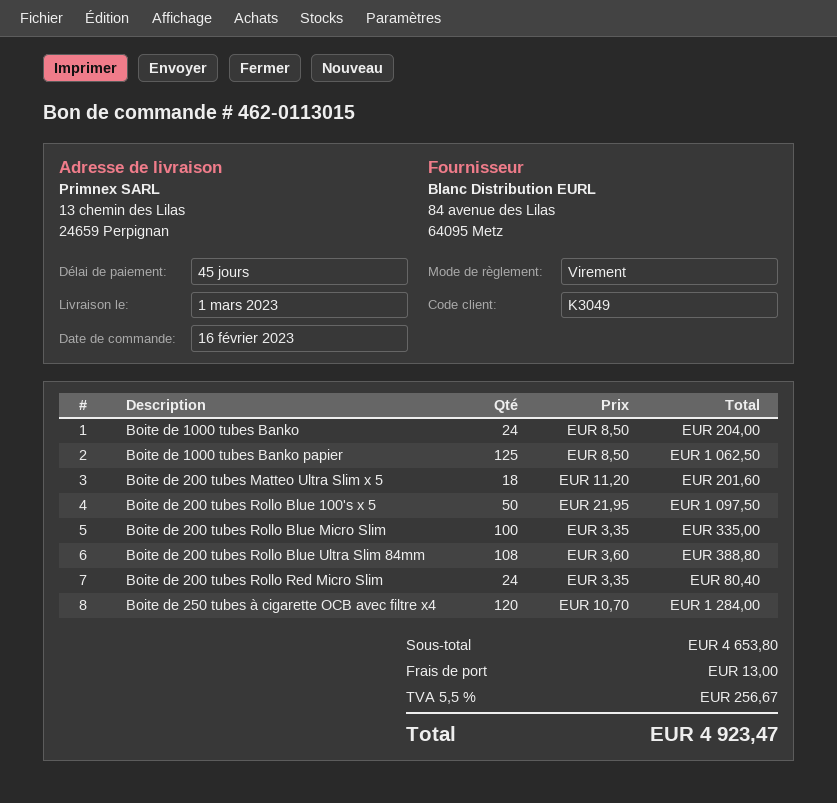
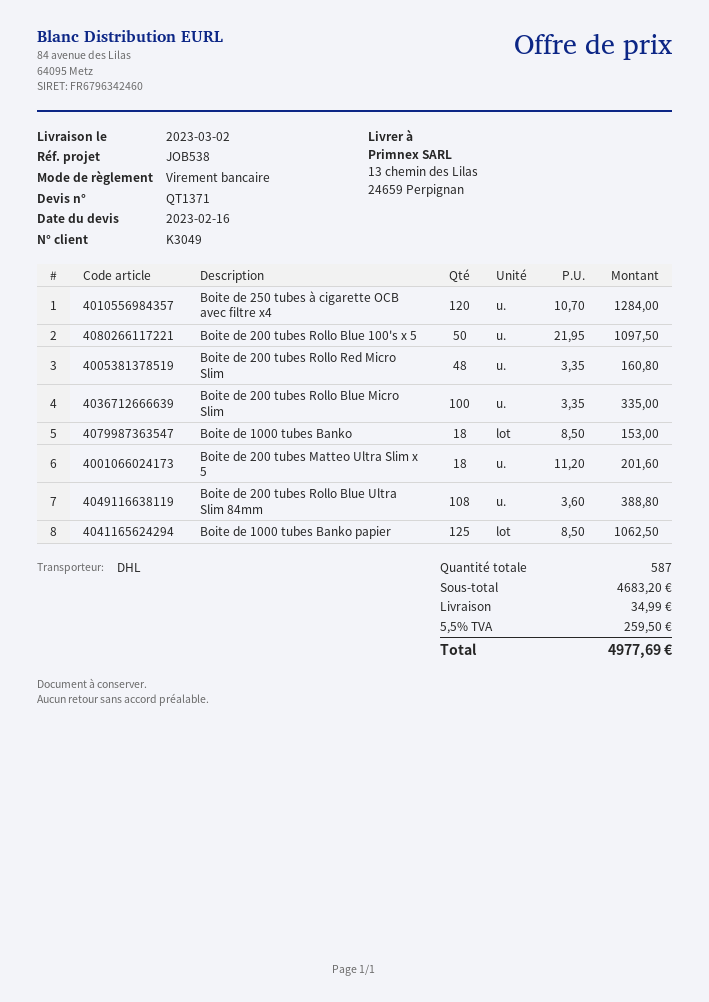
delivery date: 2023-03-01 -> 2023-03-02
Boite de 1000 tubes Banko: 24 x 8.50 = 204.00 -> 18 x 8.50 = 153.00
Boite de 200 tubes Rollo Red Micro Slim: 24 x 3.35 = 80.40 -> 48 x 3.35 = 160.80
subtotal: 4653.80 -> 4683.20
shipping: 13.00 -> 34.99
tax: 5.5% = 256.67 -> 5.5% = 259.50
total: 4923.47 -> 4977.69

